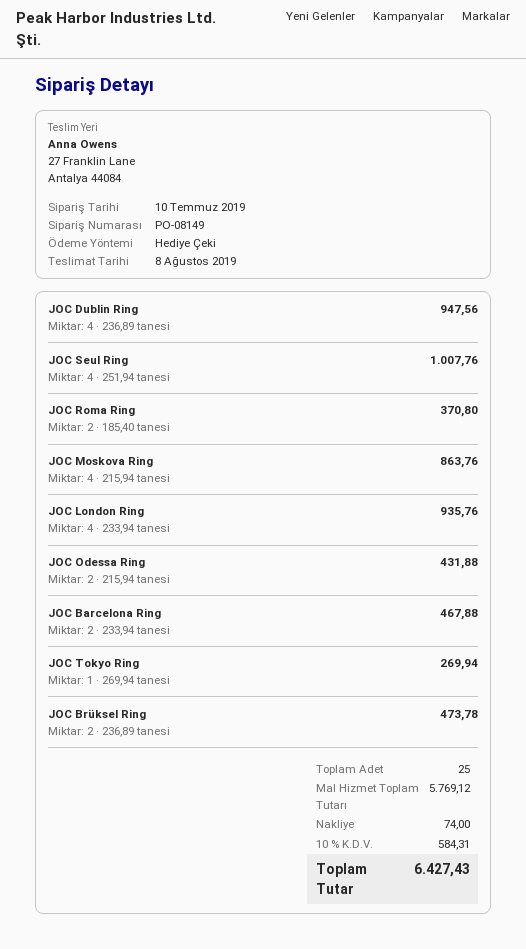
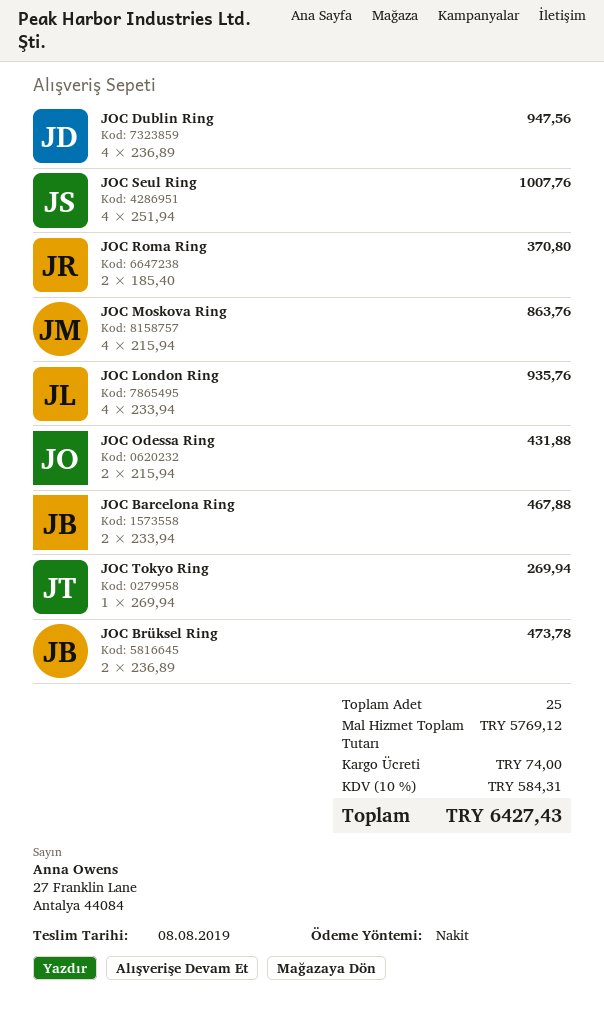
payment method: gift card -> cash

